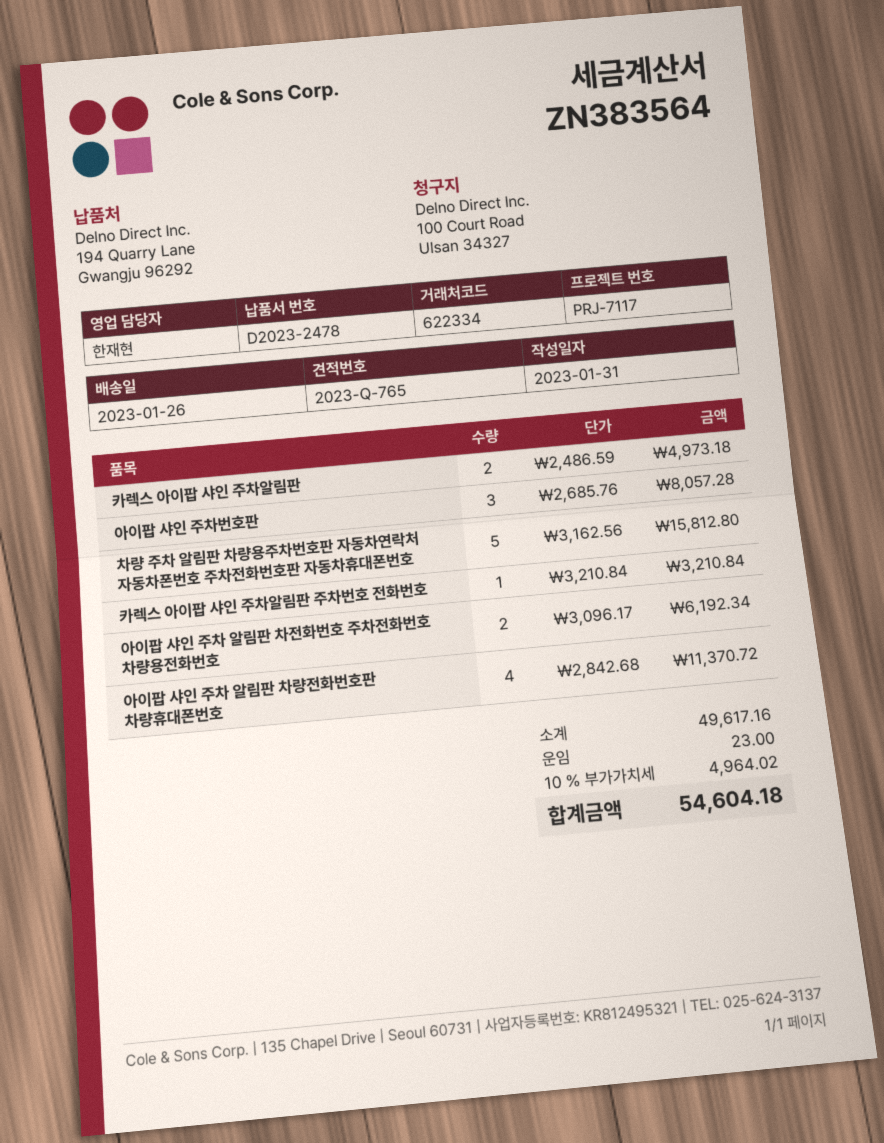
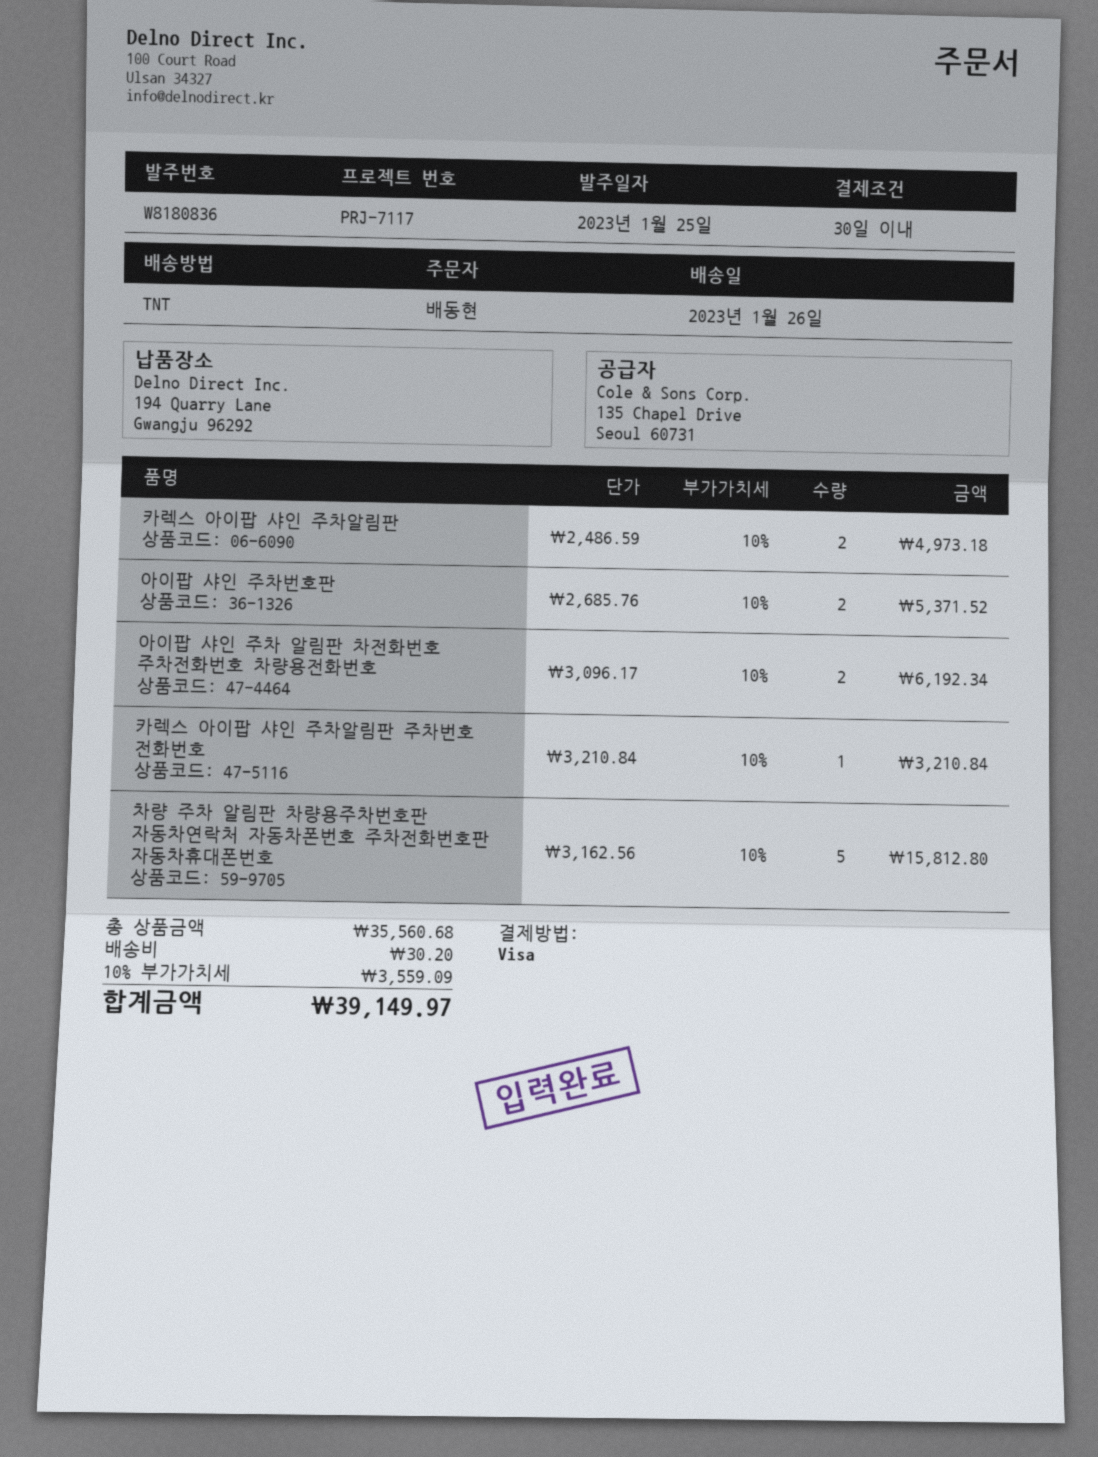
아이팝 샤인 주차번호판: 3 x 2685.76 = 8057.28 -> 2 x 2685.76 = 5371.52
아이팝 샤인 주차 알림판 차량전화번호판 차량휴대폰번호: 4 x 2842.68 = 11370.72 -> none
subtotal: 49617.16 -> 35560.68
shipping: 23.00 -> 30.20
tax: 10% = 4964.02 -> 10% = 3559.09
total: 54604.18 -> 39149.97

